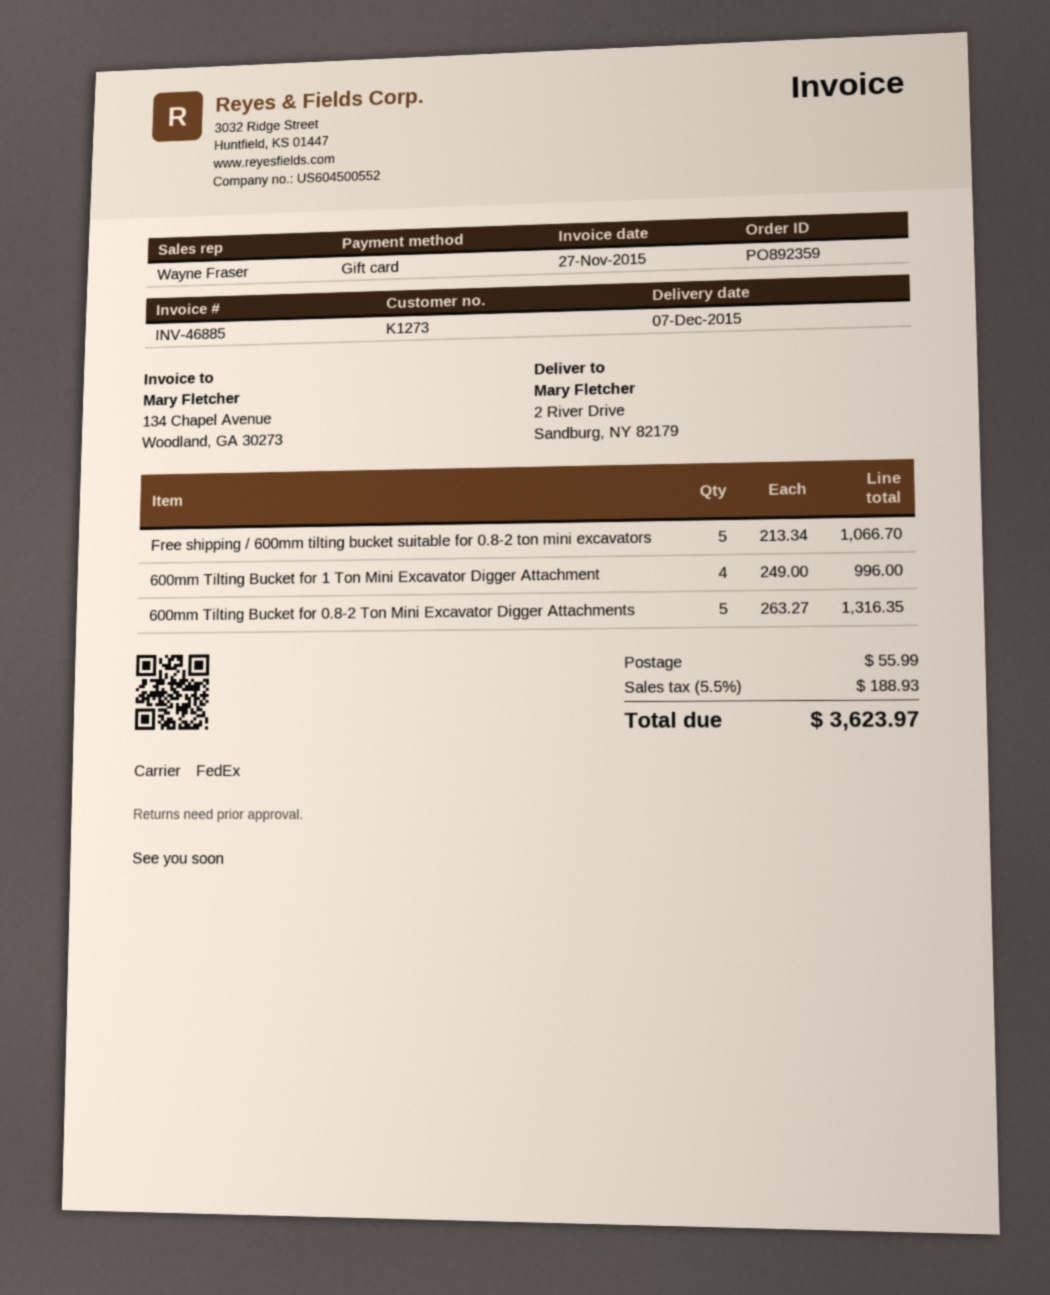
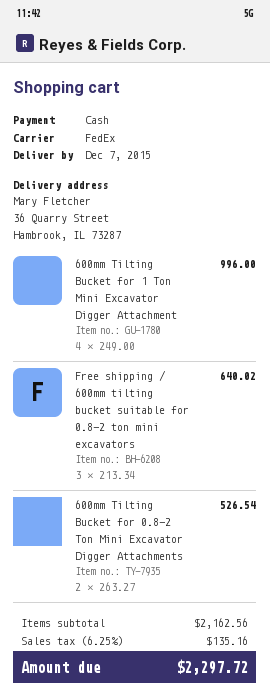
payment method: gift card -> cash
ship to: 2 River Drive, Sandburg, NY 82179 -> 36 Quarry Street, Hambrook, IL 73287
Free shipping / 600mm tilting bucket suitable for 0.8-2 ton mini excavators: 5 x 213.34 = 1066.70 -> 3 x 213.34 = 640.02
600mm Tilting Bucket for 0.8-2 Ton Mini Excavator Digger Attachments: 5 x 263.27 = 1316.35 -> 2 x 263.27 = 526.54
shipping: 55.99 -> none
tax: 5.5% = 188.93 -> 6.25% = 135.16
total: 3623.97 -> 2297.72

